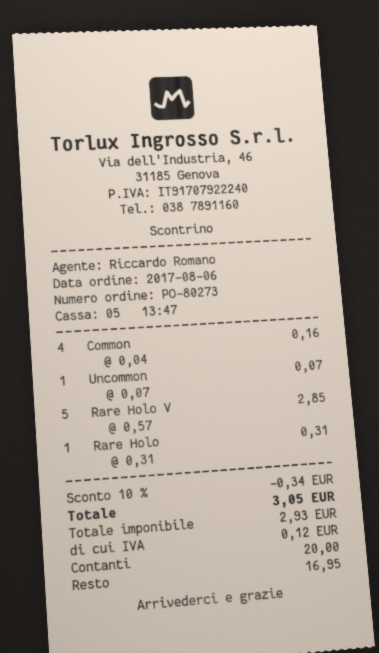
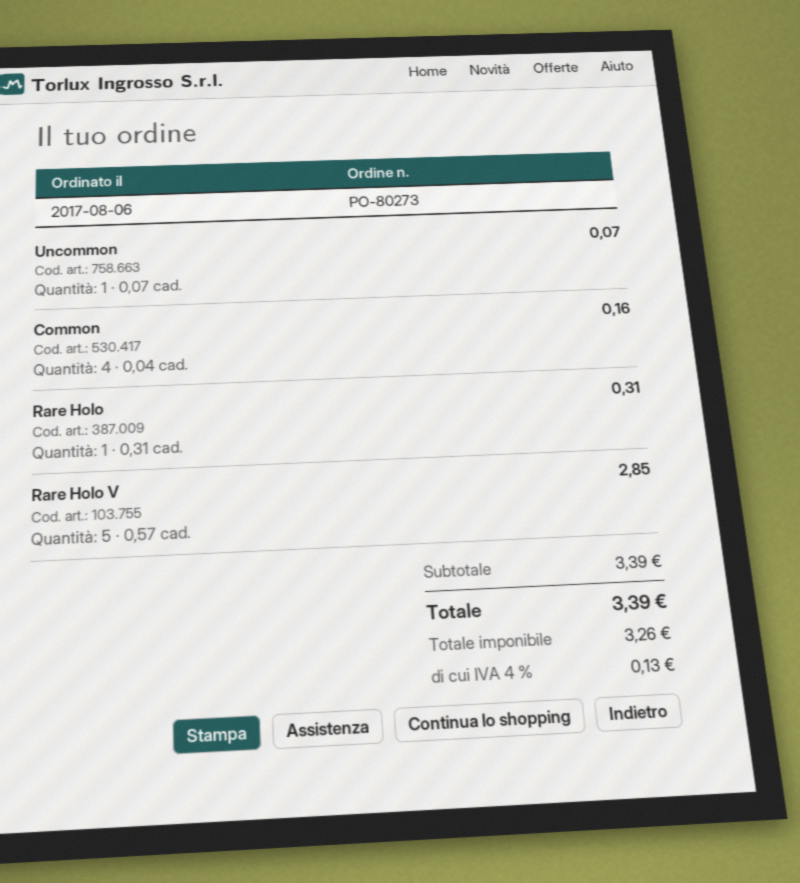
discount: 10% = 0.34 -> none
net: 2.93 -> 3.26
tax: 0.12 -> 0.13
total: 3.05 -> 3.39

